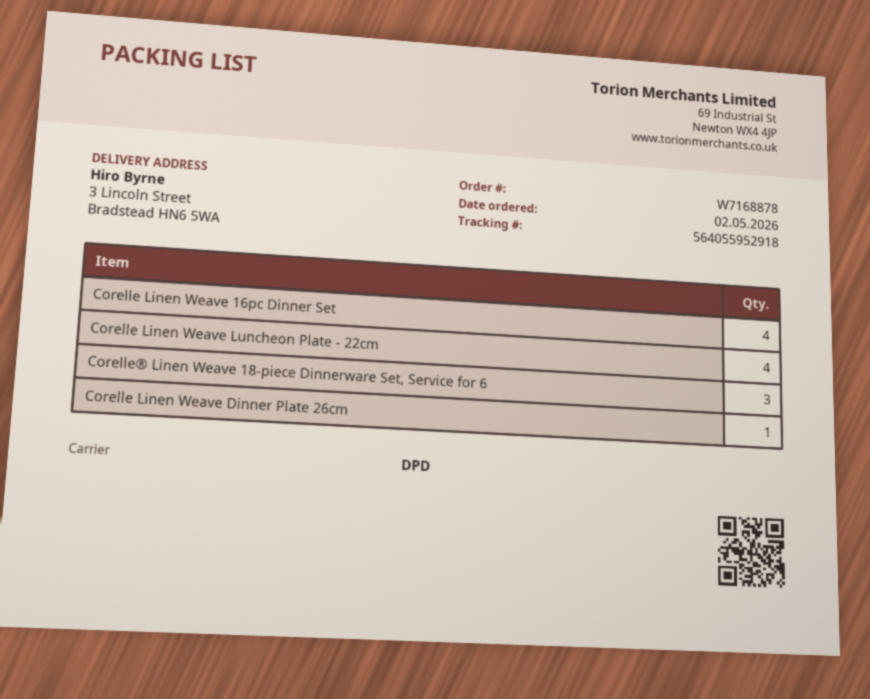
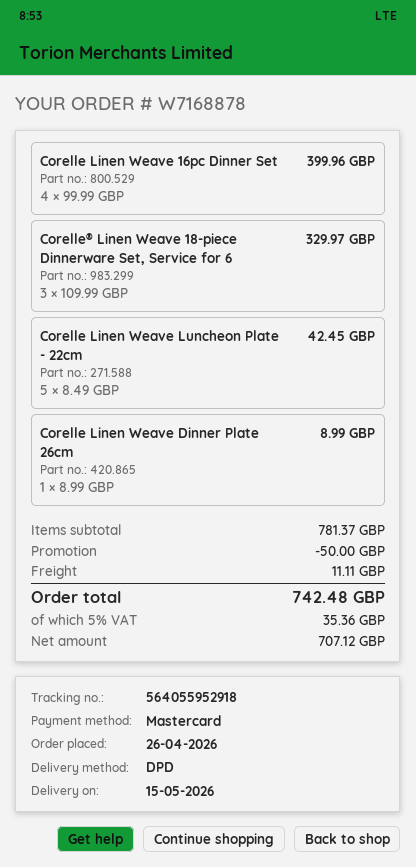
order date: 2026-05-02 -> 2026-04-26
Corelle Linen Weave Luncheon Plate - 22cm: 4 -> 5

